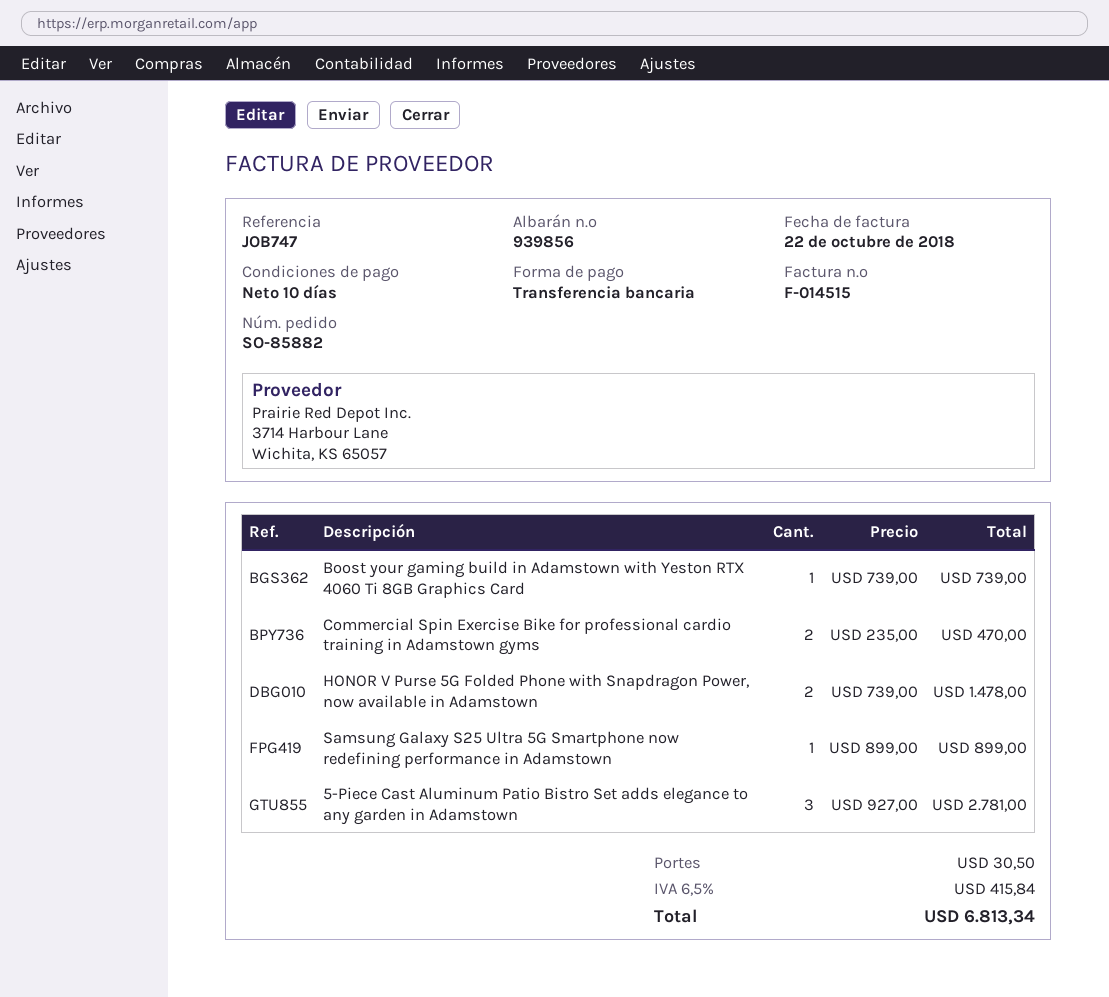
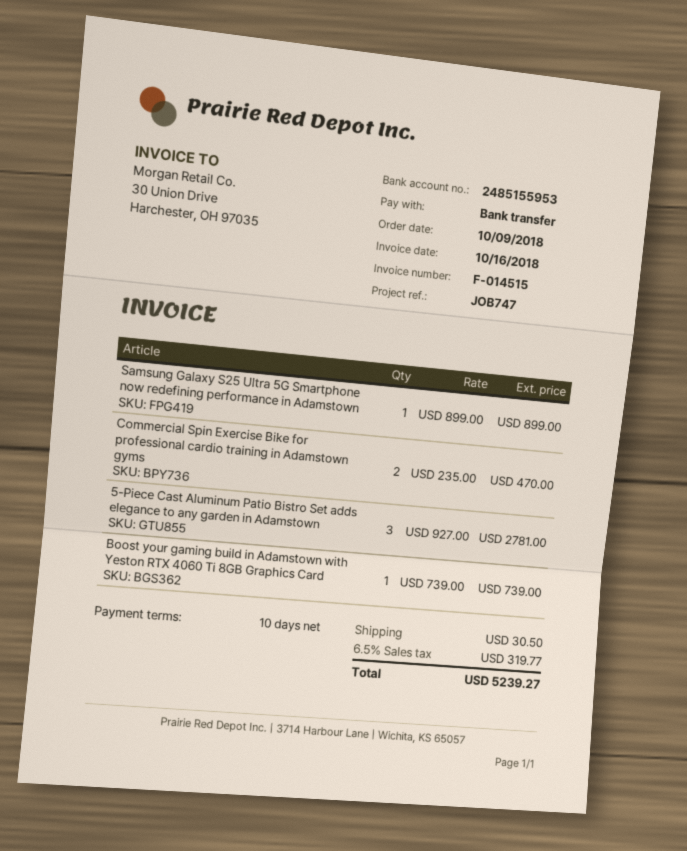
invoice date: 2018-10-22 -> 2018-10-16
HONOR V Purse 5G Folded Phone with Snapdragon Power, now available in Adamstown: 2 x 739.00 = 1478.00 -> none
tax: 6.5% = 415.84 -> 6.5% = 319.77
total: 6813.34 -> 5239.27

